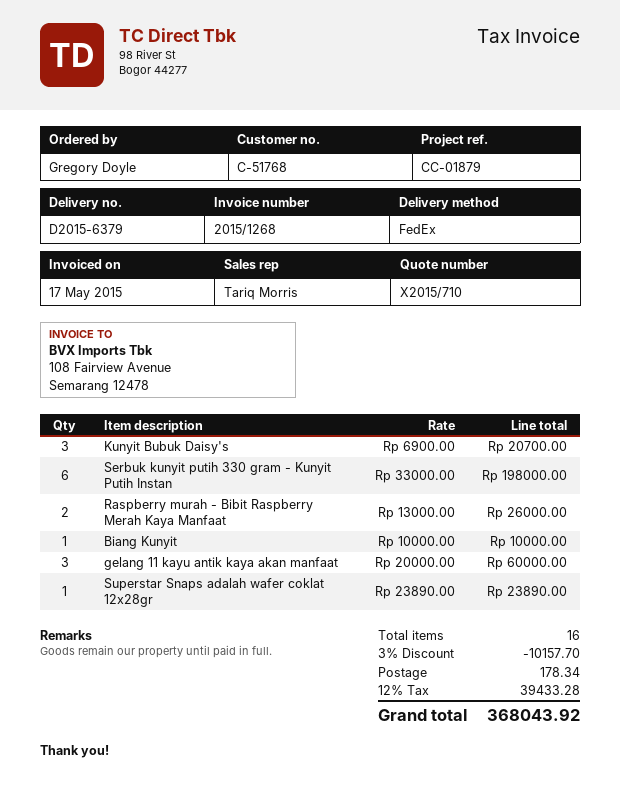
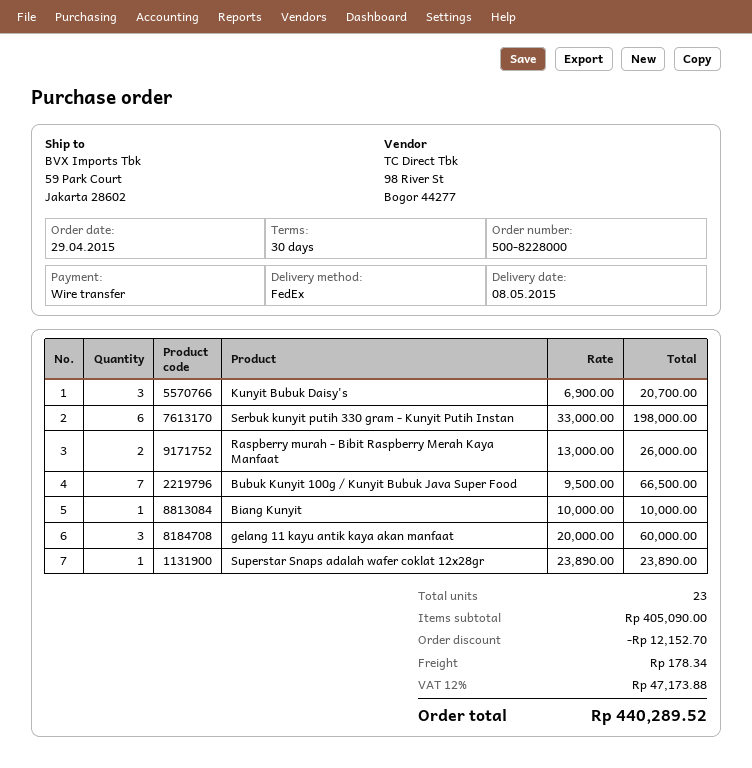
Bubuk Kunyit 100g / Kunyit Bubuk Java Super Food: none -> 7 x 9500.00 = 66500.00
total quantity: 16 -> 23
discount: 10157.70 -> 12152.70
tax: 12% = 39433.28 -> 12% = 47173.88
total: 368043.92 -> 440289.52

